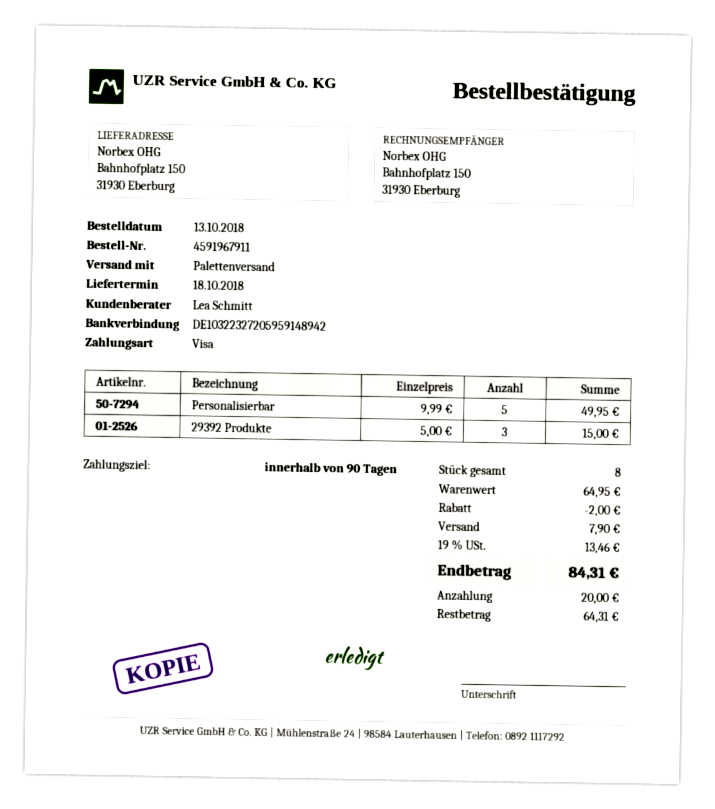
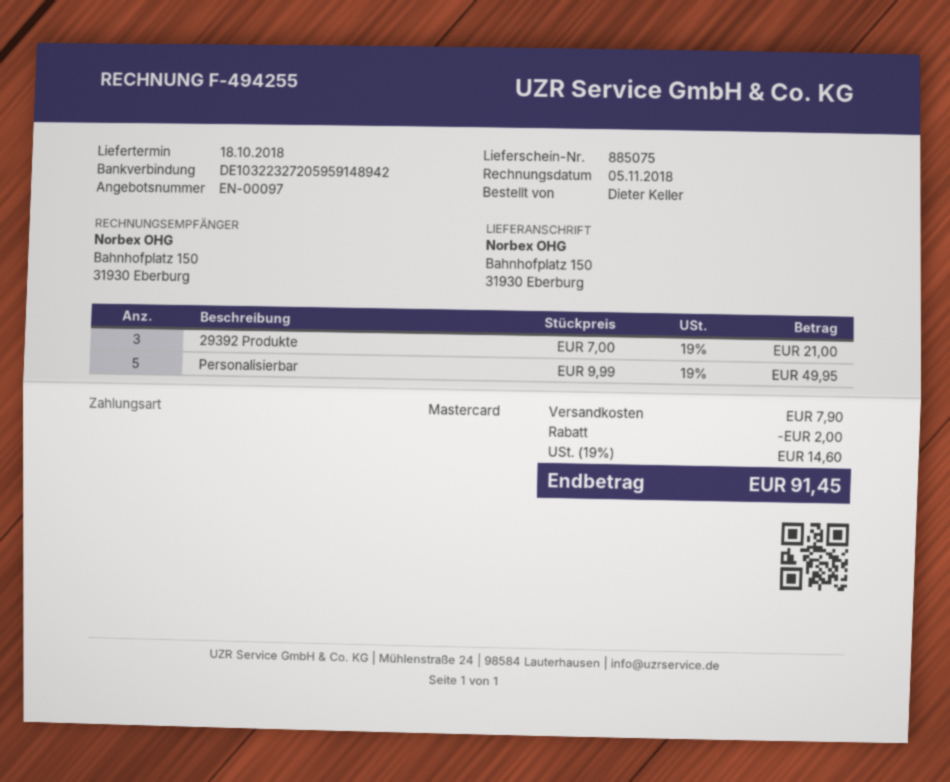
payment method: Visa -> Mastercard
29392 Produkte: 3 x 5.00 = 15.00 -> 3 x 7.00 = 21.00
tax: 19% = 13.46 -> 19% = 14.60
total: 84.31 -> 91.45

